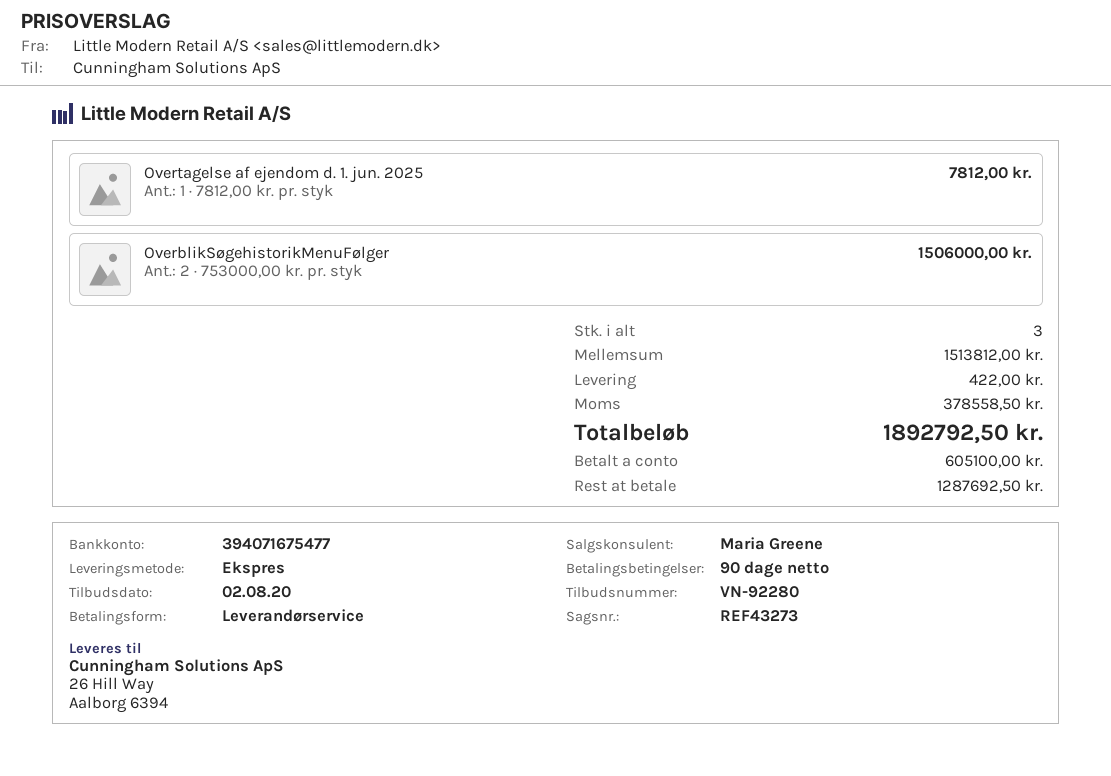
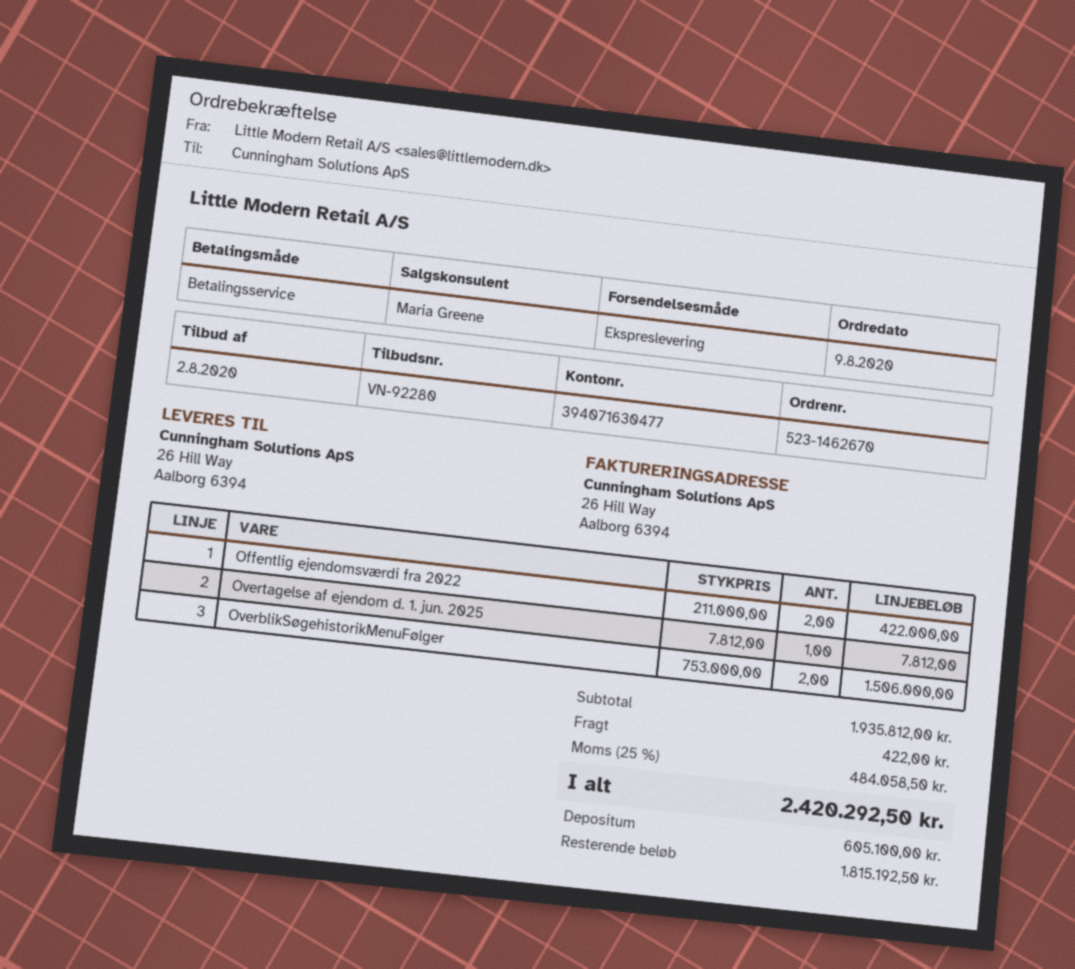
bank account: 394071675477 -> 394071630477
Offentlig ejendomsværdi fra 2022: none -> 2 x 211000.00 = 422000.00
subtotal: 1513812.00 -> 1935812.00
tax: 378558.50 -> 484058.50
total: 1892792.50 -> 2420292.50
balance: 1287692.50 -> 1815192.50

